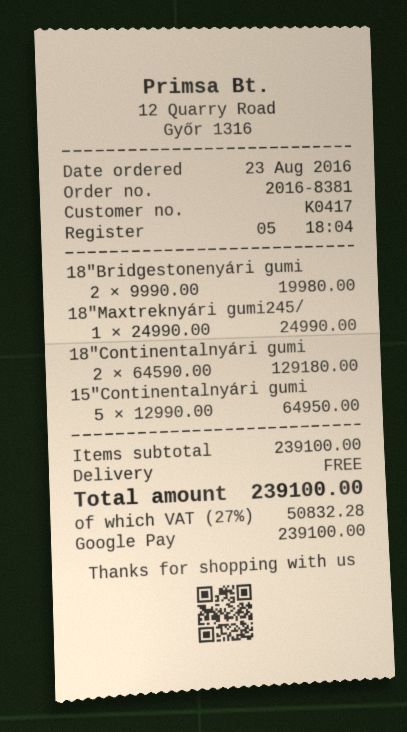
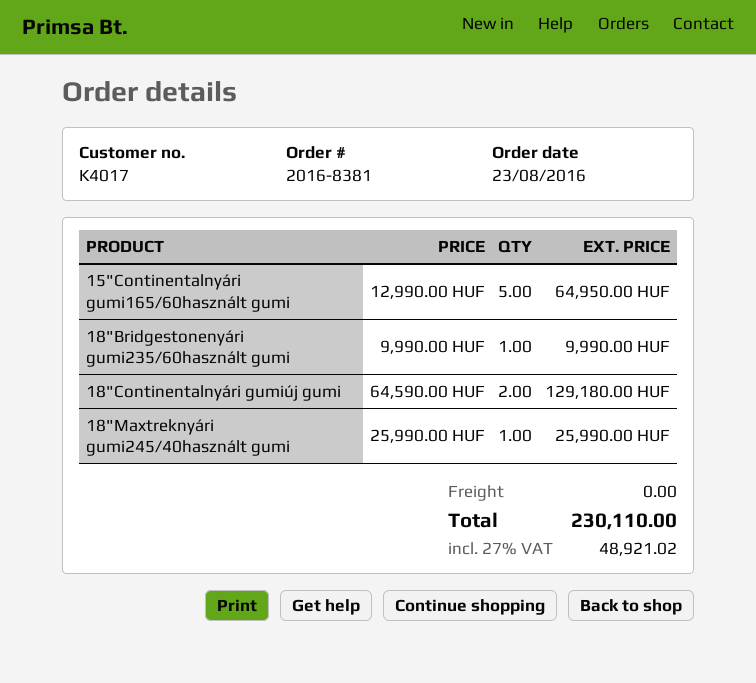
customer number: K0417 -> K4017
18"Bridgestonenyári gumi: 2 x 9990.00 = 19980.00 -> 1 x 9990.00 = 9990.00
18"Maxtreknyári gumi245/: 1 x 24990.00 = 24990.00 -> 1 x 25990.00 = 25990.00
tax: 27% = 50832.28 -> 27% = 48921.02
total: 239100.00 -> 230110.00

